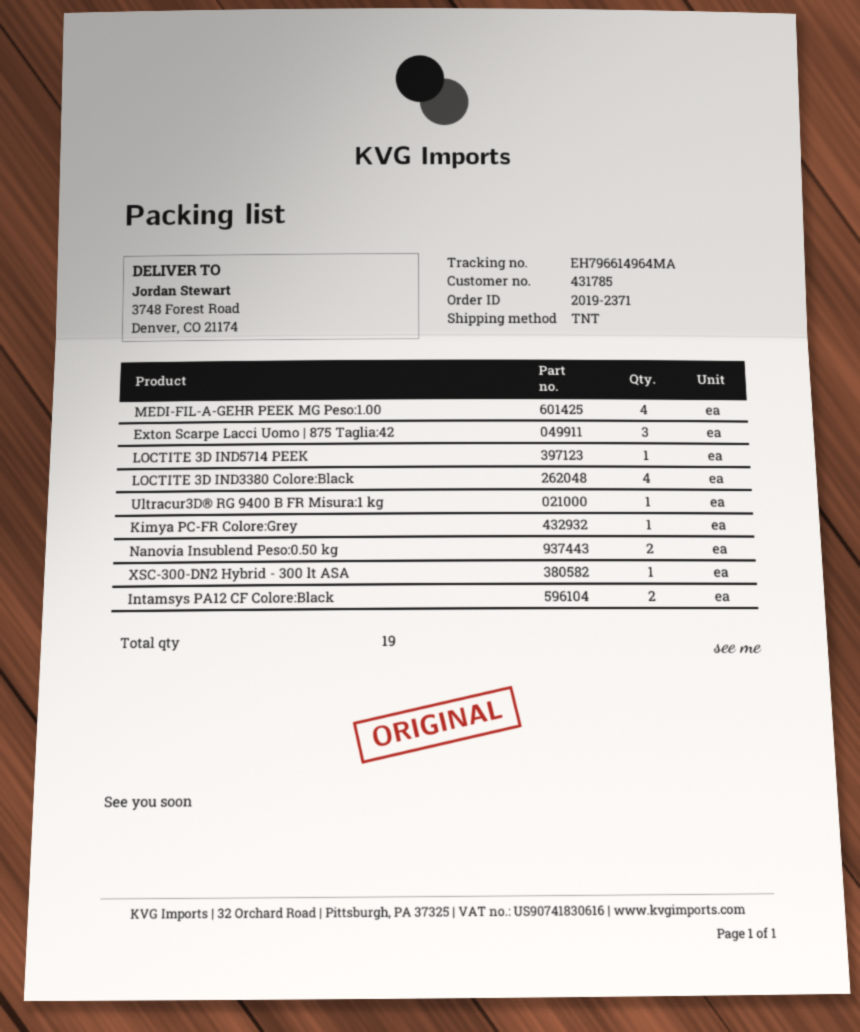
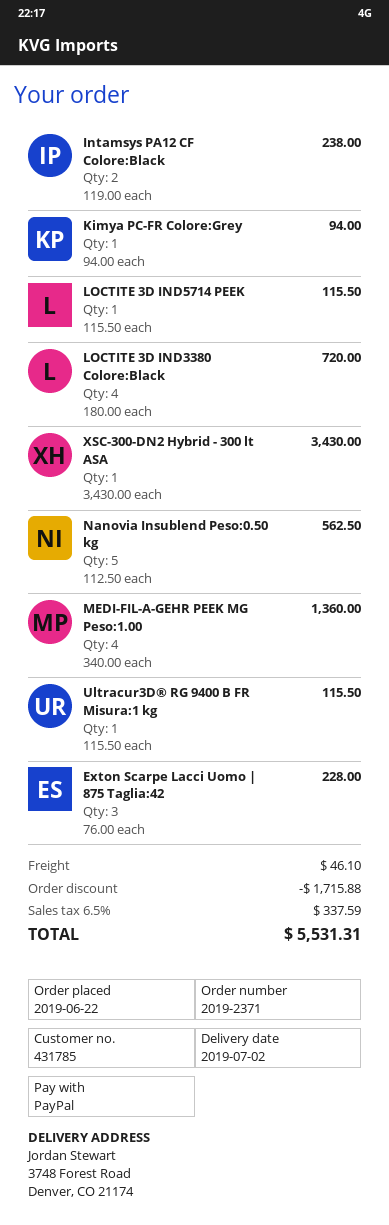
Nanovia Insublend Peso:0.50 kg: 2 -> 5

